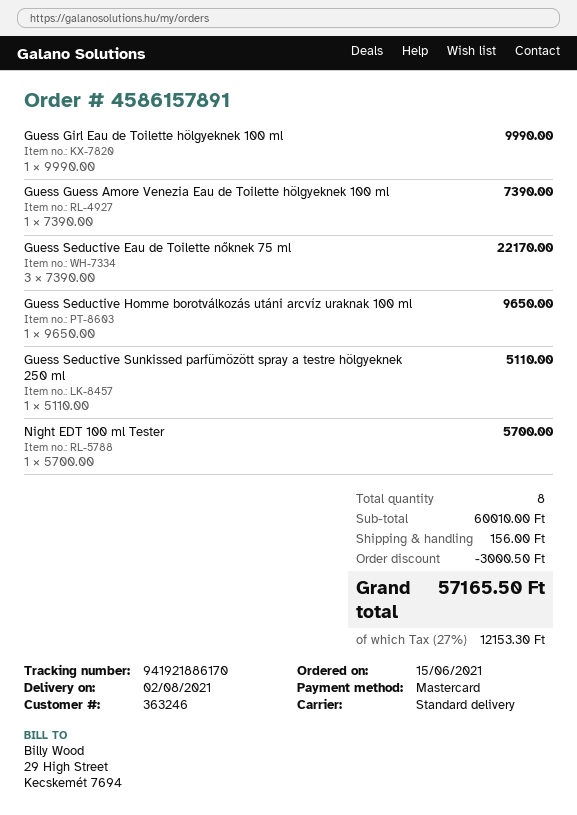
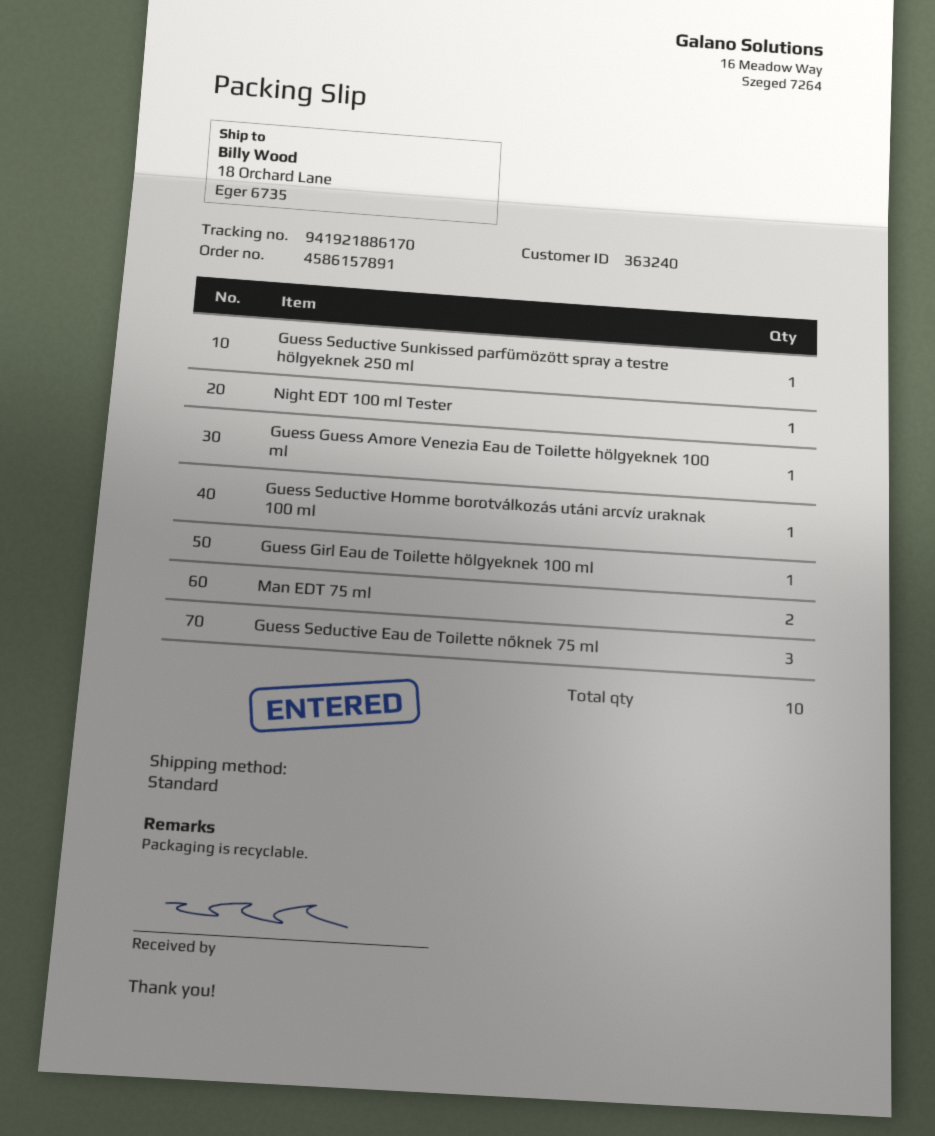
customer number: 363246 -> 363240
Man EDT 75 ml: none -> 2
total quantity: 8 -> 10

